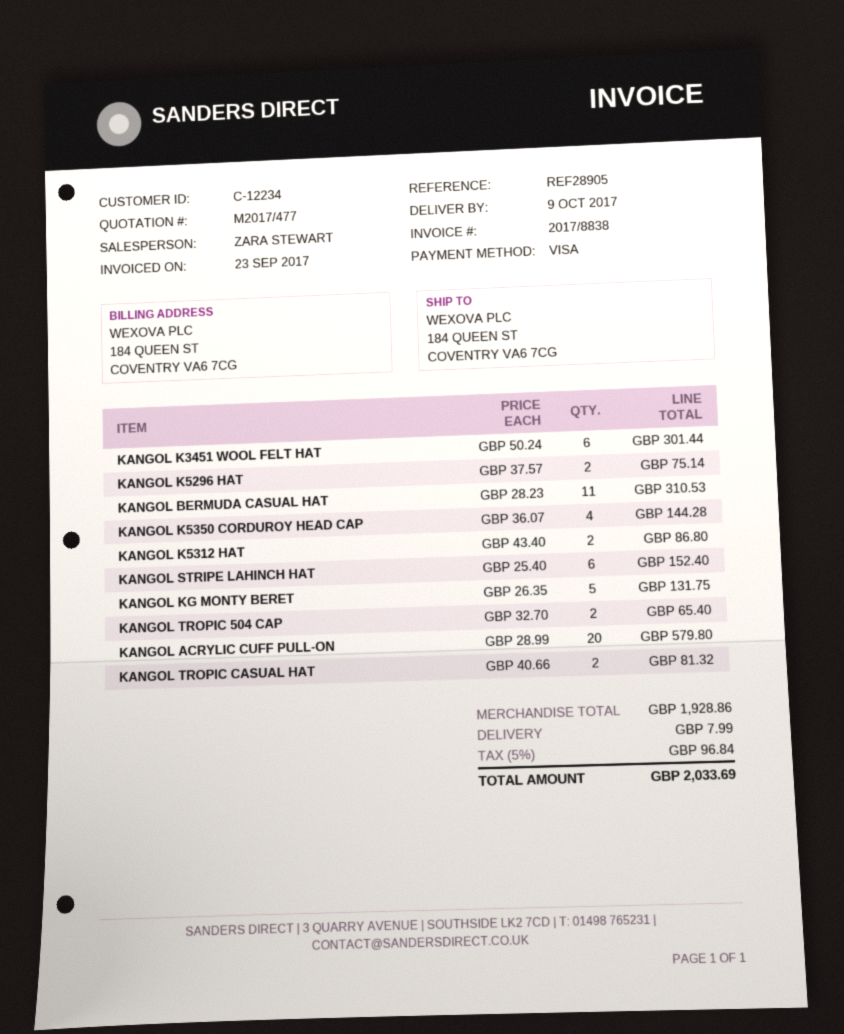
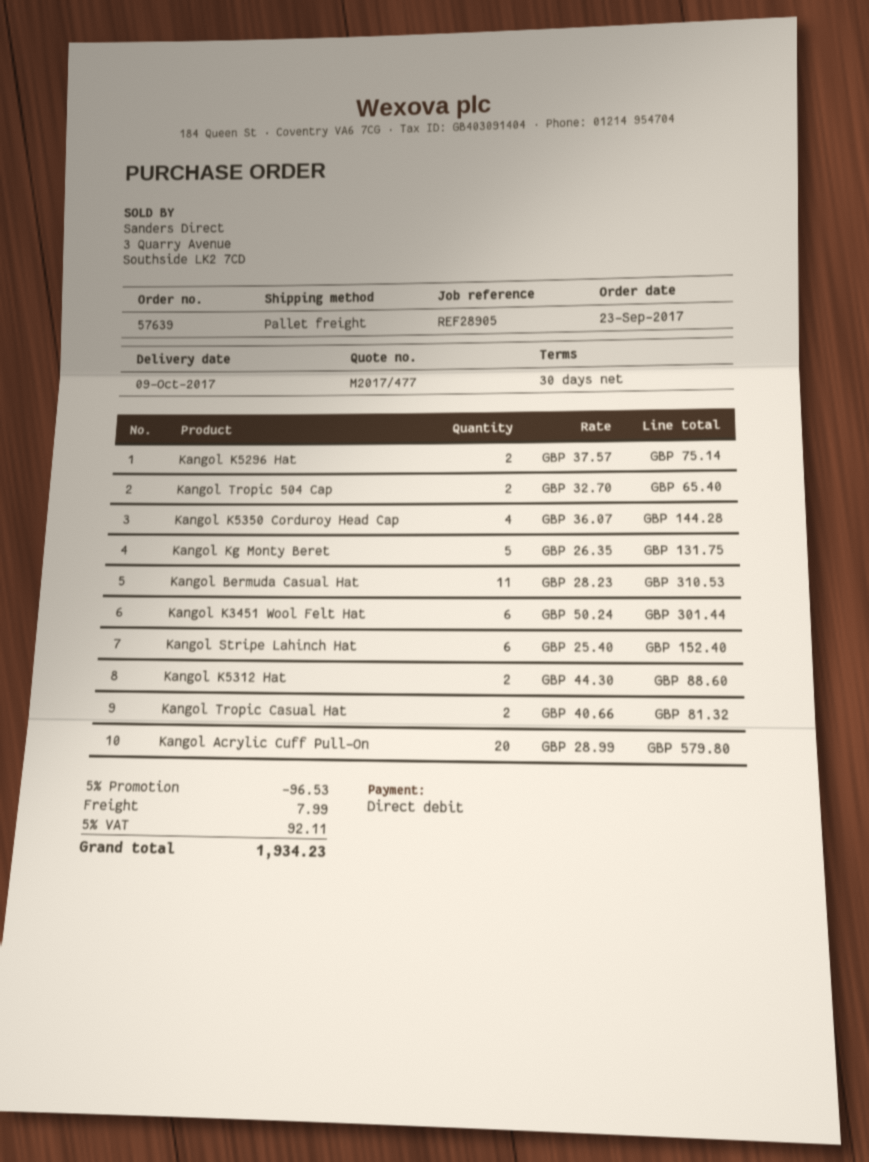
payment method: Visa -> direct debit
KANGOL K5312 HAT: 2 x 43.40 = 86.80 -> 2 x 44.30 = 88.60
discount: none -> 5% = 96.53
tax: 5% = 96.84 -> 5% = 92.11
total: 2033.69 -> 1934.23

